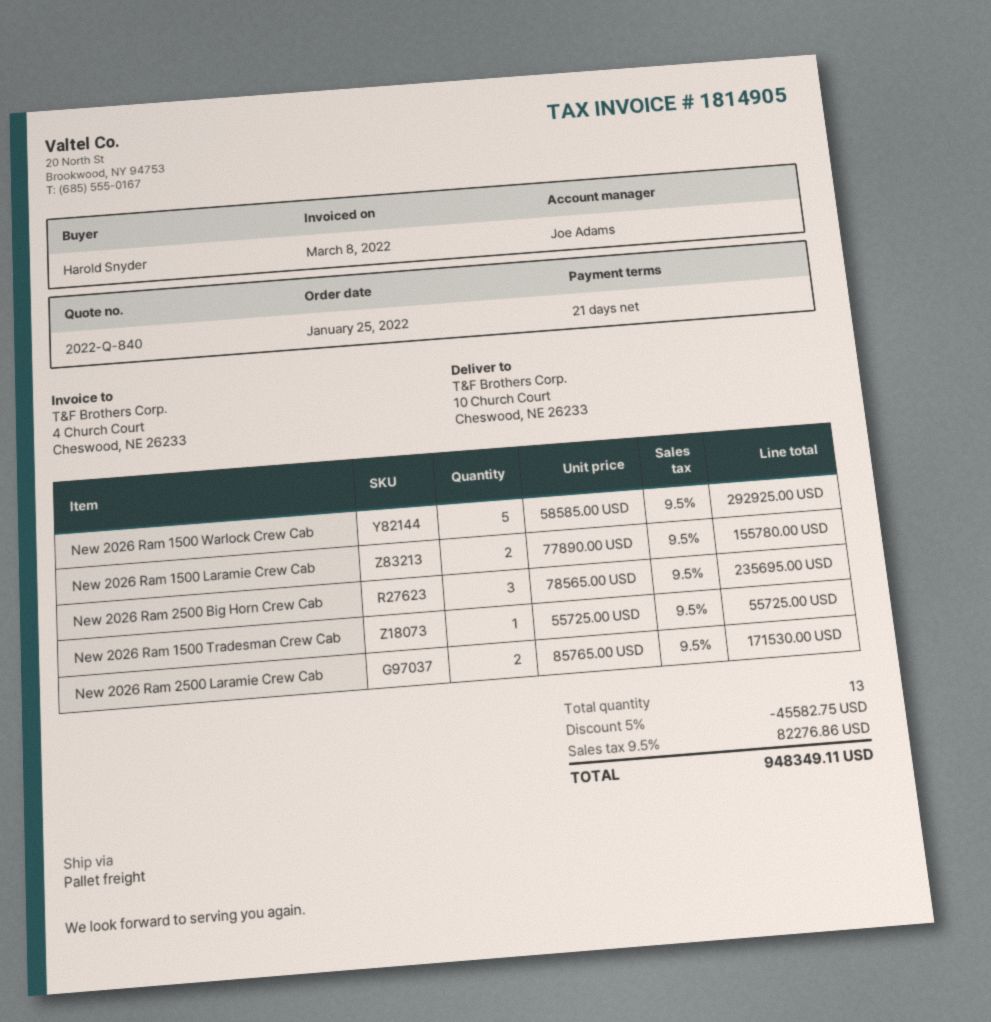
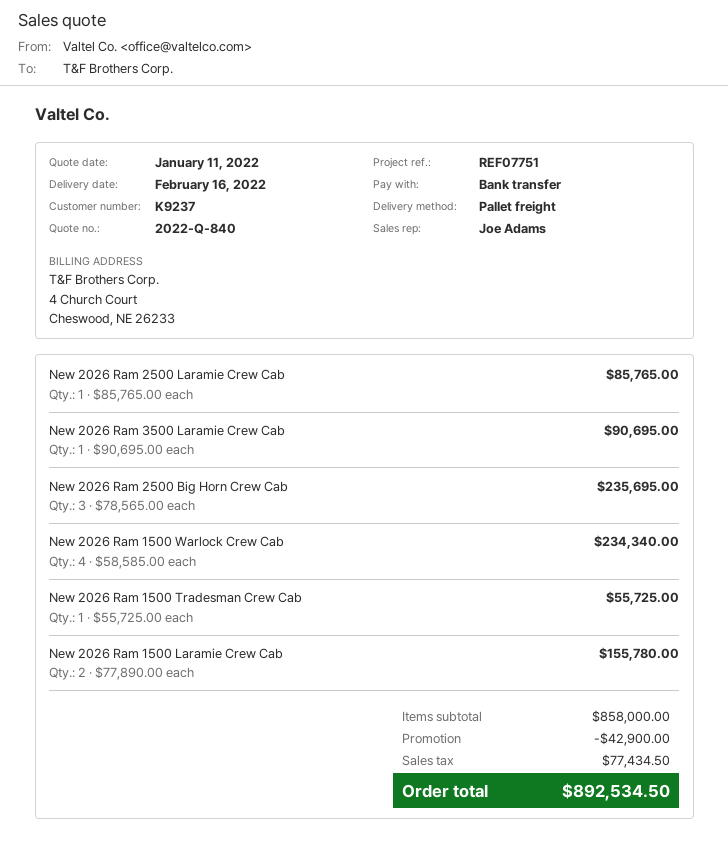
New 2026 Ram 1500 Warlock Crew Cab: 5 x 58585.00 = 292925.00 -> 4 x 58585.00 = 234340.00
New 2026 Ram 2500 Laramie Crew Cab: 2 x 85765.00 = 171530.00 -> 1 x 85765.00 = 85765.00
New 2026 Ram 3500 Laramie Crew Cab: none -> 1 x 90695.00 = 90695.00
discount: 45582.75 -> 42900.00
tax: 82276.86 -> 77434.50
total: 948349.11 -> 892534.50

